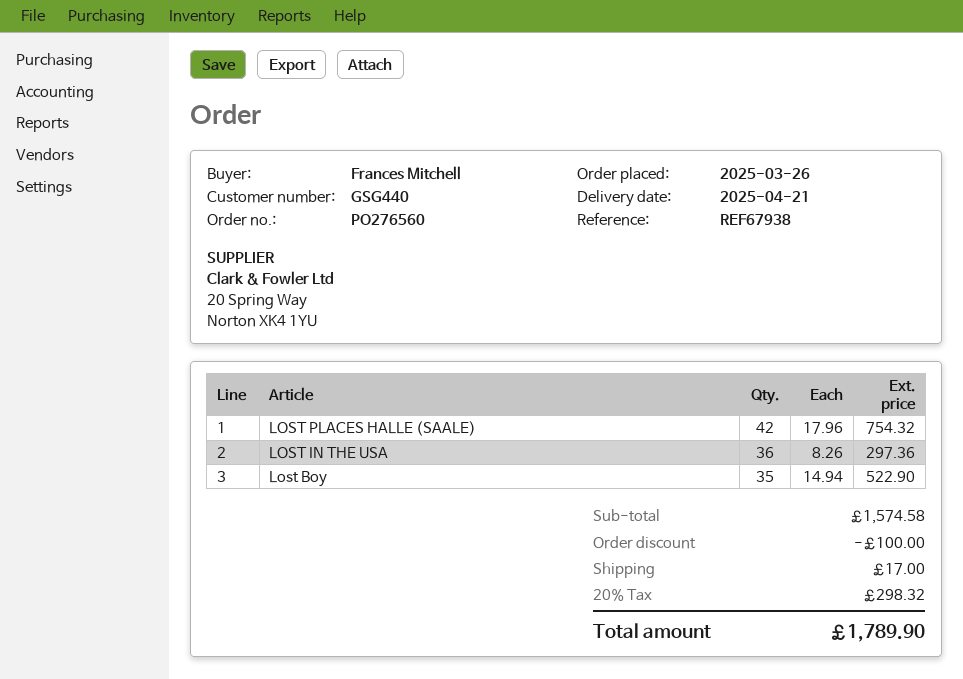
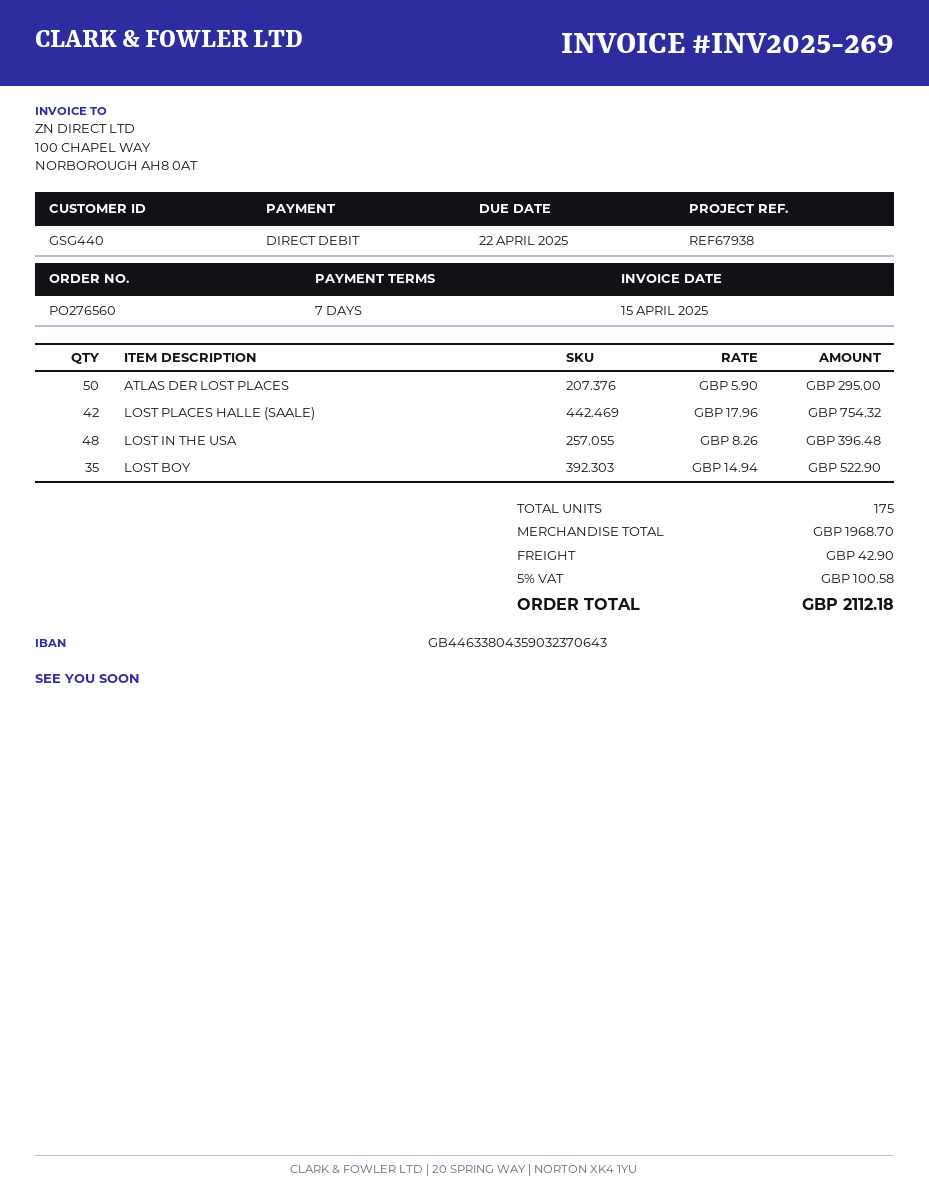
LOST IN THE USA: 36 x 8.26 = 297.36 -> 48 x 8.26 = 396.48
ATLAS DER LOST PLACES: none -> 50 x 5.90 = 295.00
subtotal: 1574.58 -> 1968.70
discount: 100.00 -> none
shipping: 17.00 -> 42.90
tax: 20% = 298.32 -> 5% = 100.58
total: 1789.90 -> 2112.18

